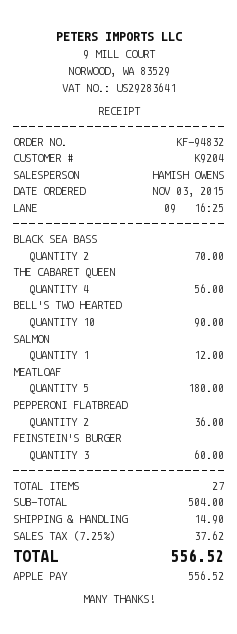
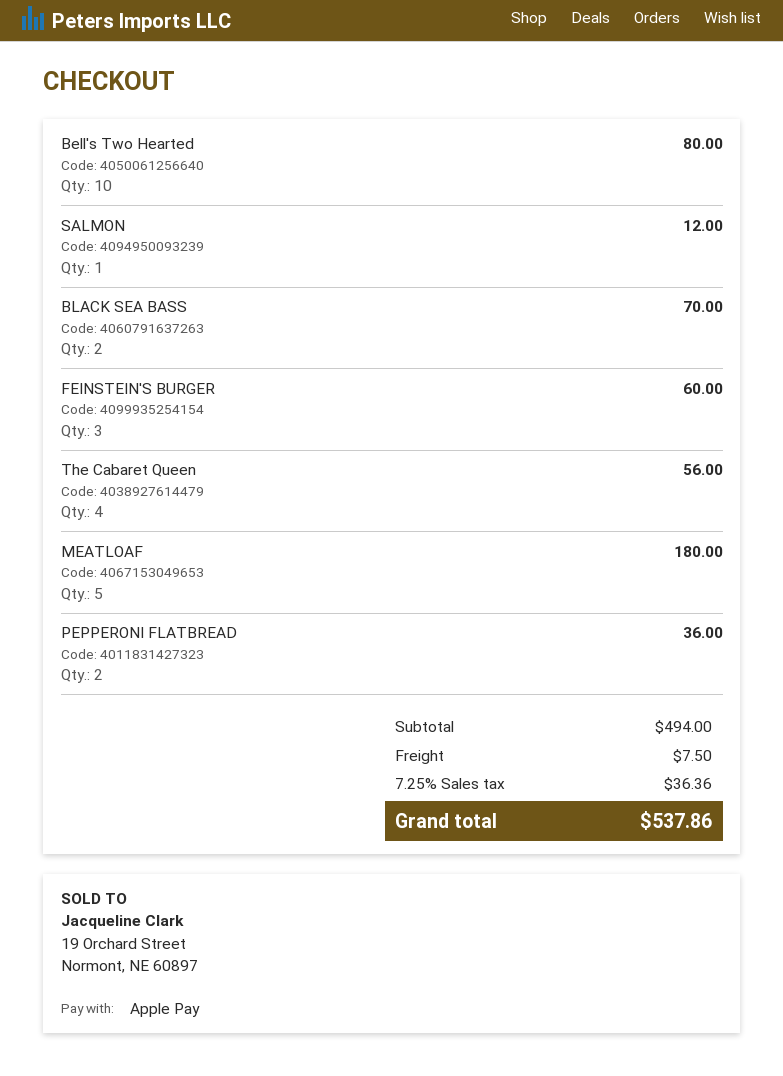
BELL'S TWO HEARTED: 10 for 90.00 -> 10 for 80.00
subtotal: 504.00 -> 494.00
shipping: 14.90 -> 7.50
tax: 7.25% = 37.62 -> 7.25% = 36.36
total: 556.52 -> 537.86

